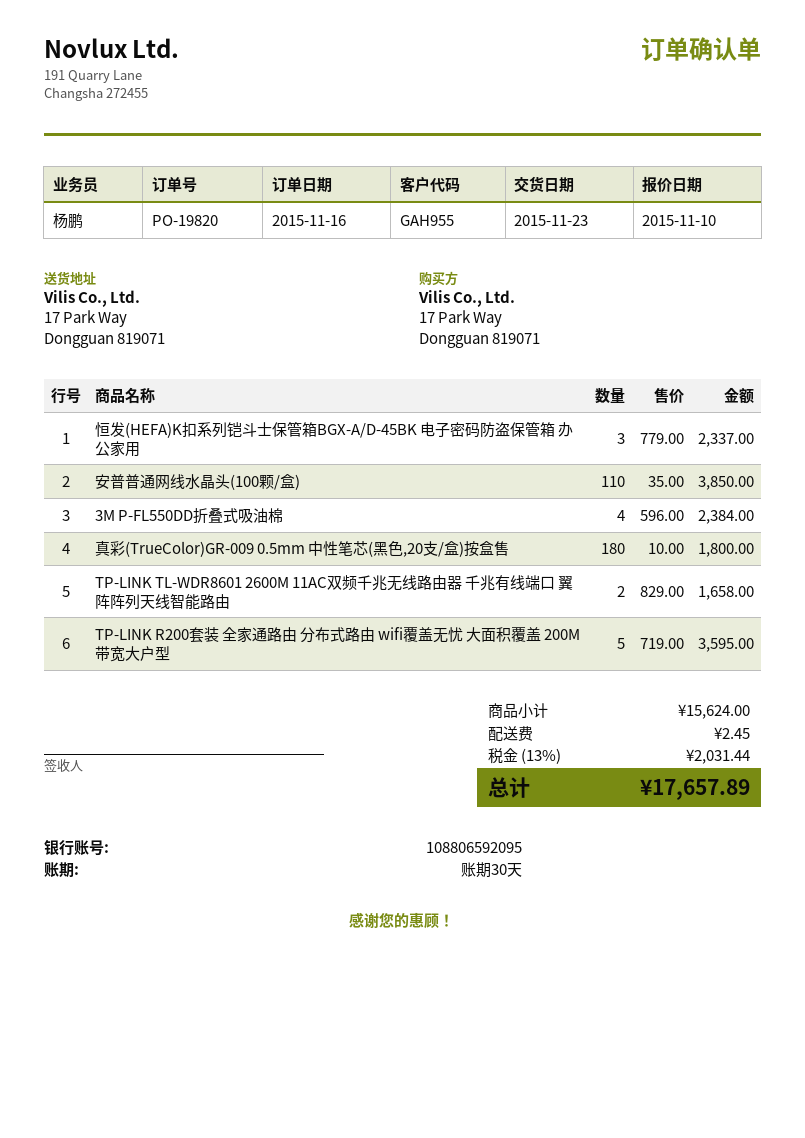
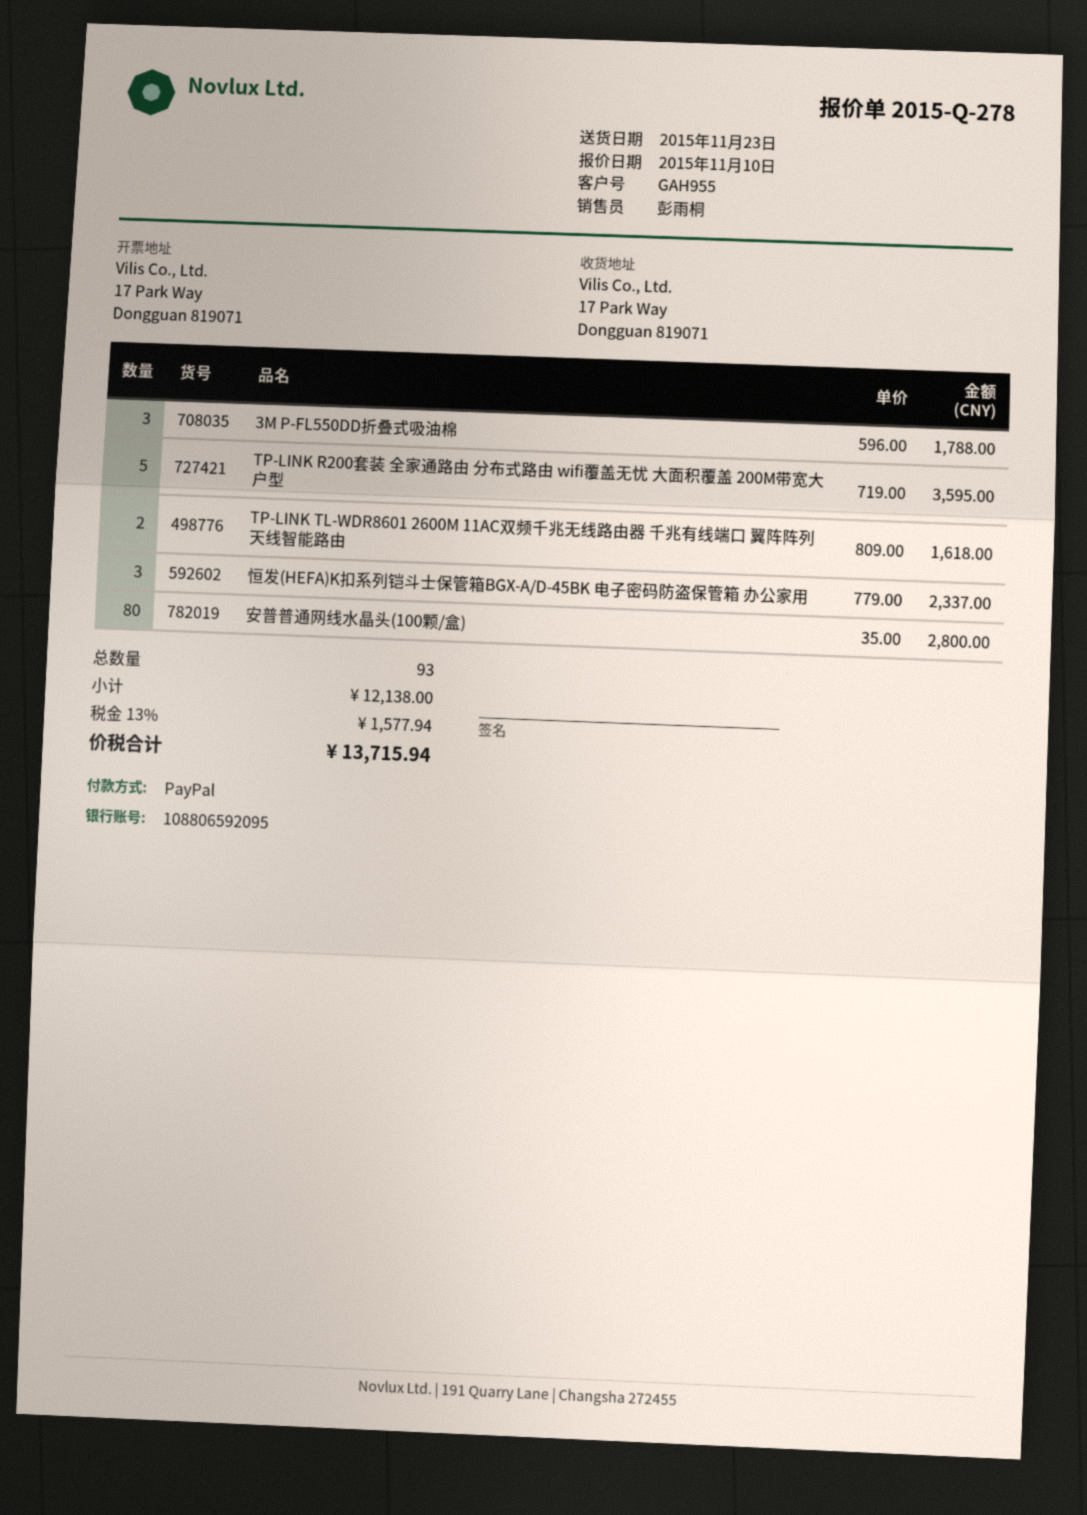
sales rep: 杨鹏 -> 彭雨桐
安普普通网线水晶头(100颗/盒): 110 x 35.00 = 3850.00 -> 80 x 35.00 = 2800.00
3M P-FL550DD折叠式吸油棉: 4 x 596.00 = 2384.00 -> 3 x 596.00 = 1788.00
真彩(TrueColor)GR-009 0.5mm 中性笔芯(黑色,20支/盒)按盒售: 180 x 10.00 = 1800.00 -> none
TP-LINK TL-WDR8601 2600M 11AC双频千兆无线路由器 千兆有线端口 翼阵阵列天线智能路由: 2 x 829.00 = 1658.00 -> 2 x 809.00 = 1618.00
subtotal: 15624.00 -> 12138.00
shipping: 2.45 -> none
tax: 13% = 2031.44 -> 13% = 1577.94
total: 17657.89 -> 13715.94

